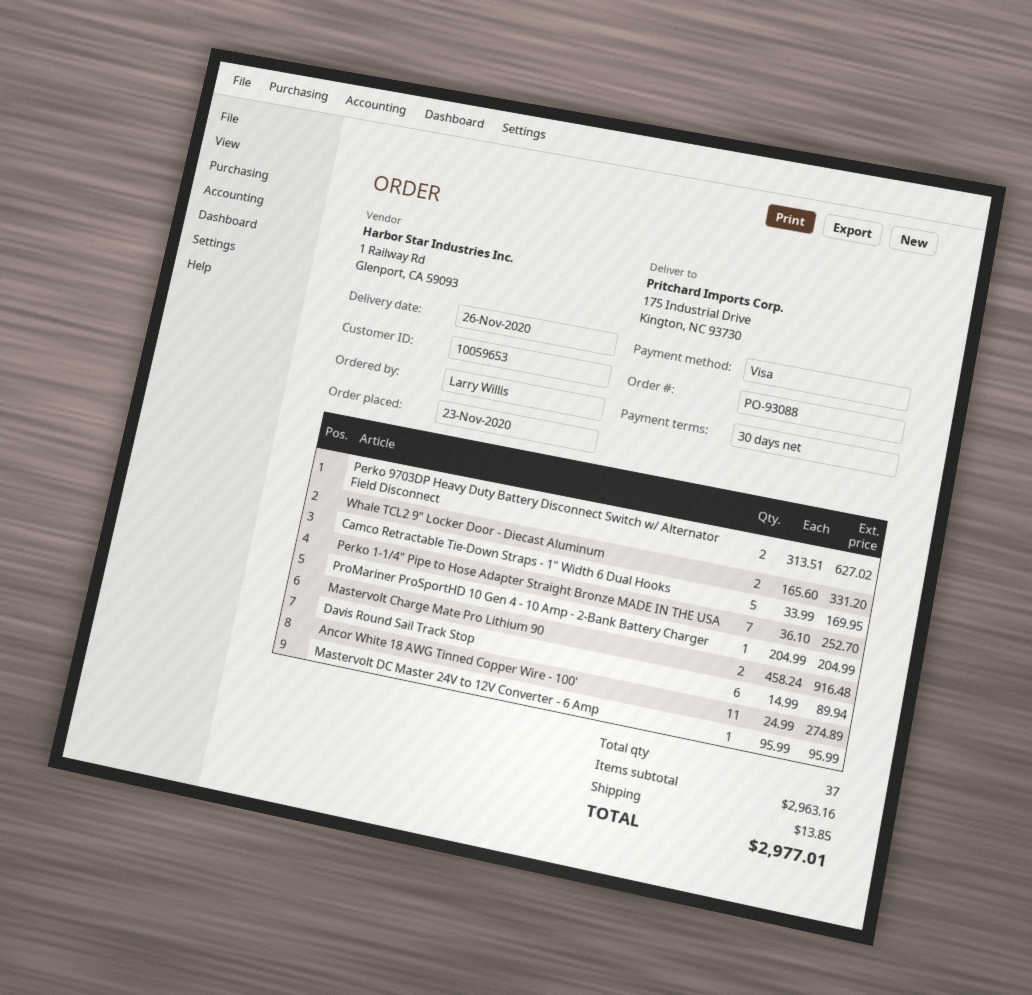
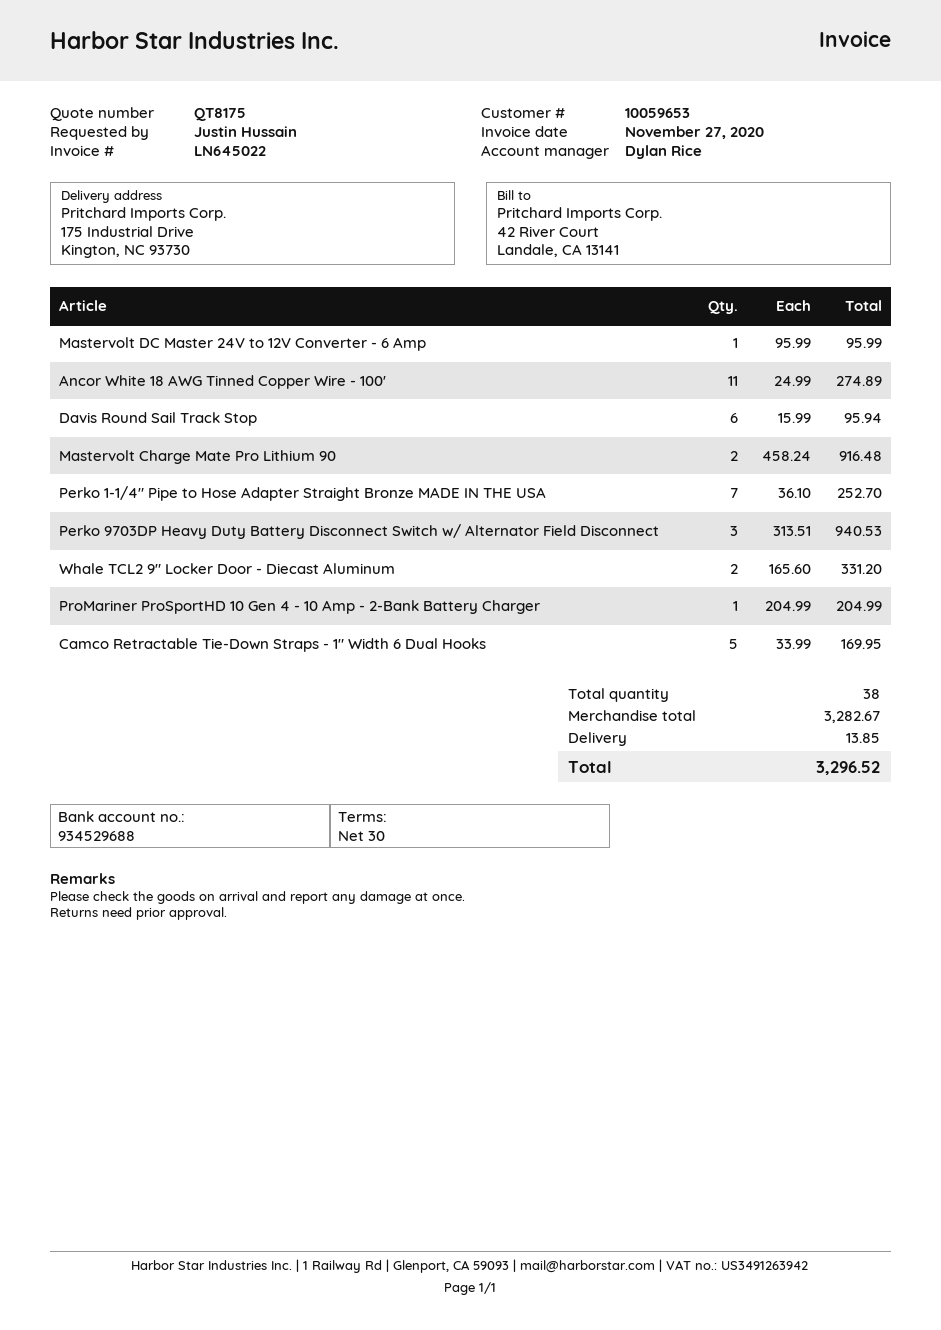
ordered by: Larry Willis -> Justin Hussain
Perko 9703DP Heavy Duty Battery Disconnect Switch w/ Alternator Field Disconnect: 2 x 313.51 = 627.02 -> 3 x 313.51 = 940.53
Davis Round Sail Track Stop: 6 x 14.99 = 89.94 -> 6 x 15.99 = 95.94
total quantity: 37 -> 38
subtotal: 2963.16 -> 3282.67
total: 2977.01 -> 3296.52

